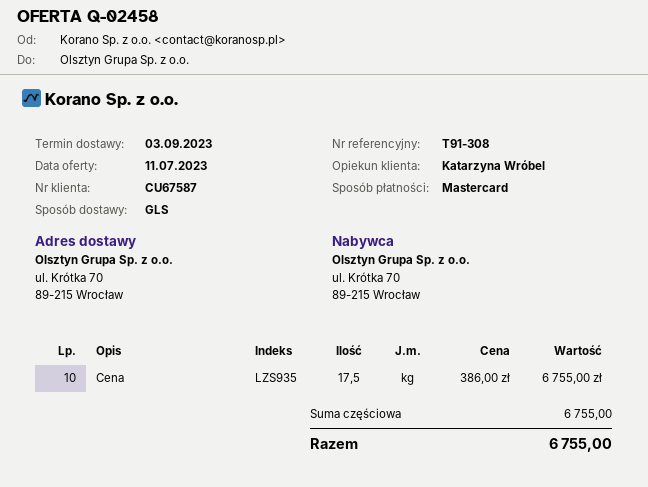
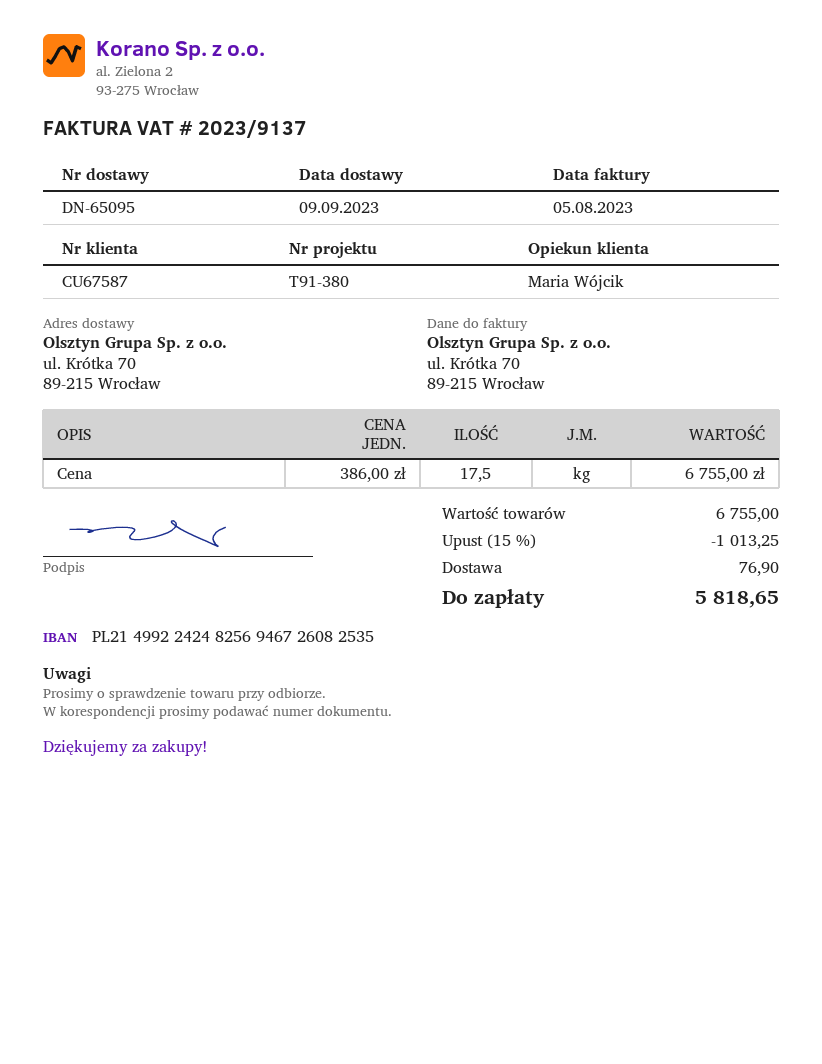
delivery date: 2023-09-03 -> 2023-09-09
reference: T91-308 -> T91-380
sales rep: Katarzyna Wróbel -> Maria Wójcik
discount: none -> 15% = 1013.25
shipping: none -> 76.90
total: 6755.00 -> 5818.65

